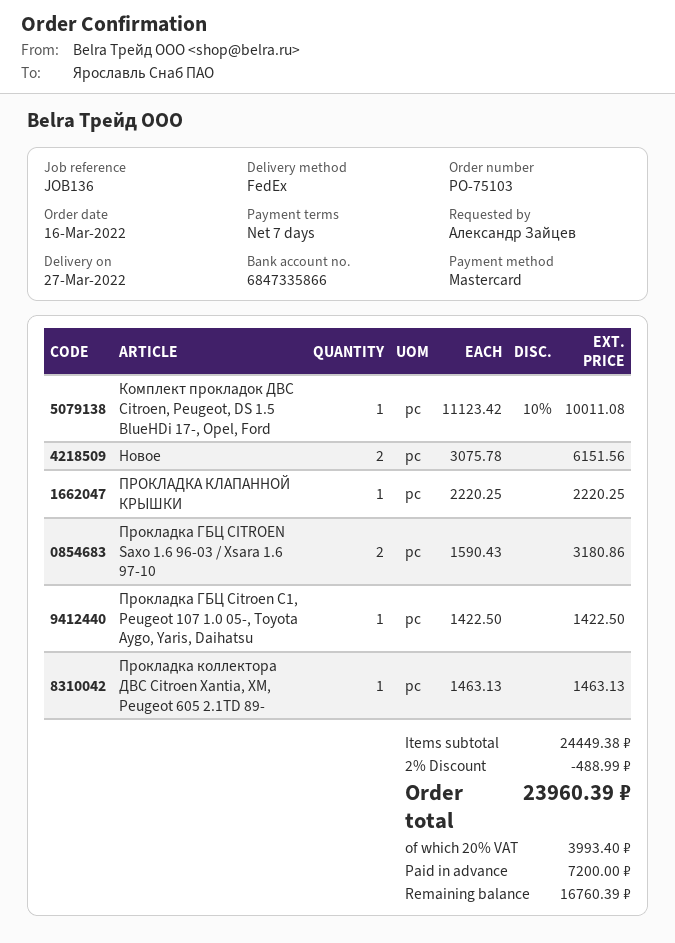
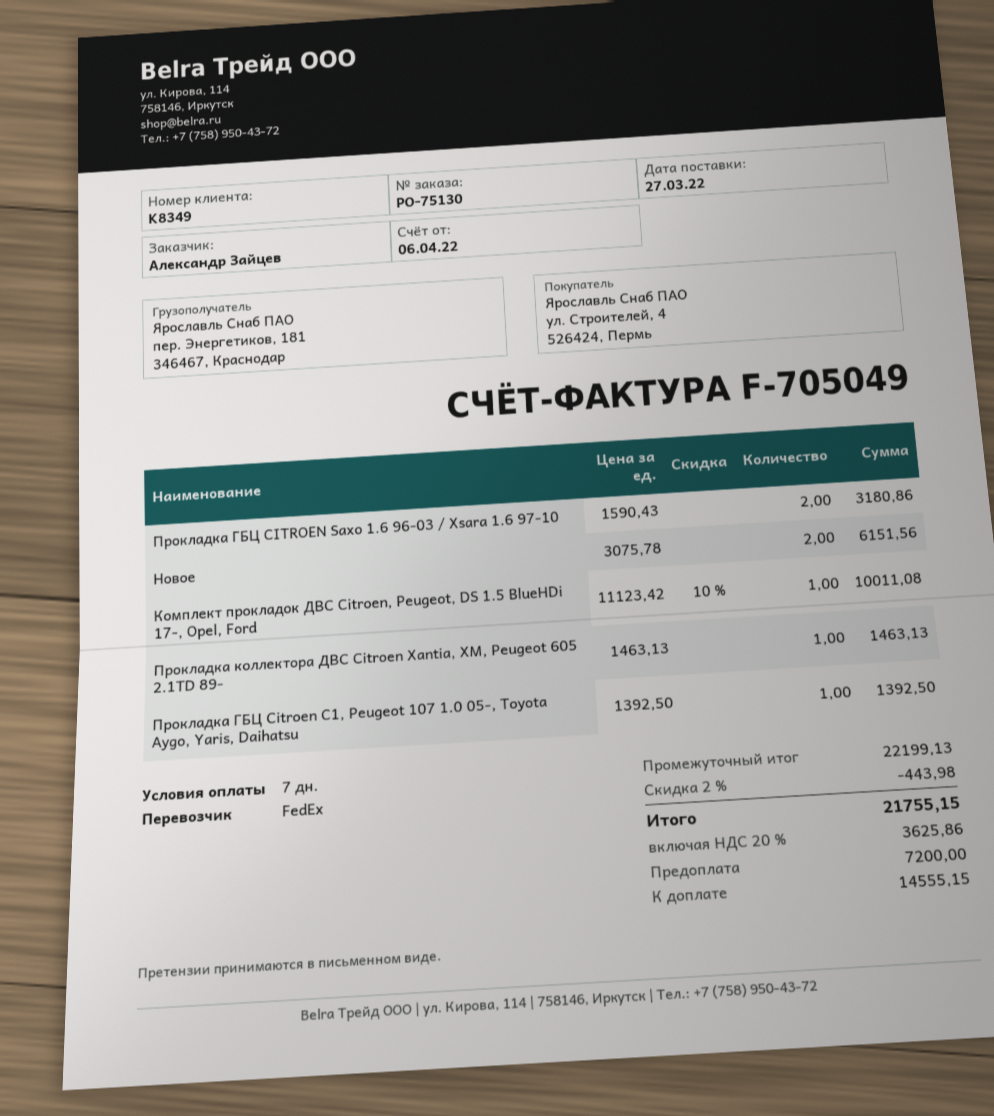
order number: PO-75103 -> PO-75130
ПРОКЛАДКА КЛАПАННОЙ КРЫШКИ: 1 x 2220.25 = 2220.25 -> none
Прокладка ГБЦ Citroen C1, Peugeot 107 1.0 05-, Toyota Aygo, Yaris, Daihatsu: 1 x 1422.50 = 1422.50 -> 1 x 1392.50 = 1392.50
subtotal: 24449.38 -> 22199.13
discount: 2% = 488.99 -> 2% = 443.98
tax: 20% = 3993.40 -> 20% = 3625.86
total: 23960.39 -> 21755.15
balance: 16760.39 -> 14555.15

